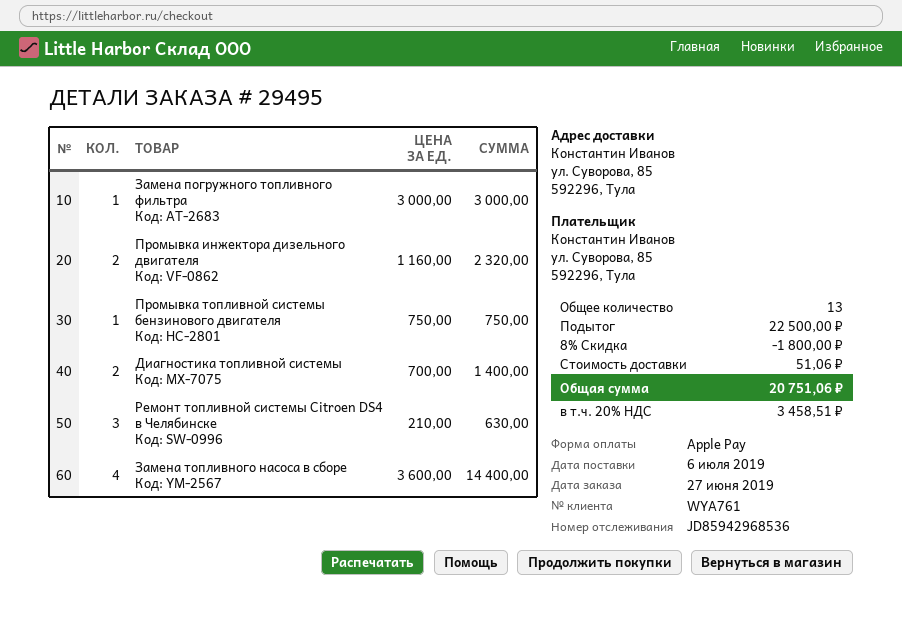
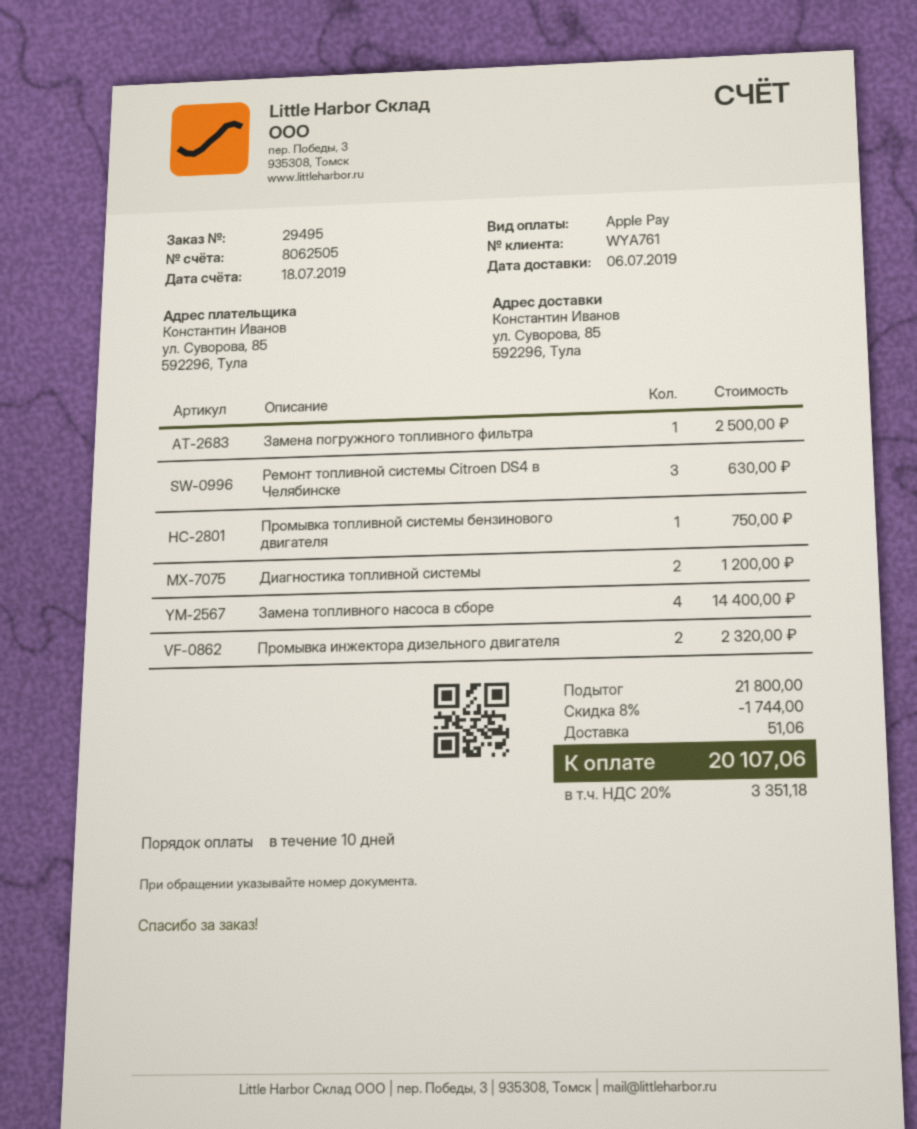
Замена погружного топливного фильтра: 1 for 3000.00 -> 1 for 2500.00
Диагностика топливной системы: 2 for 1400.00 -> 2 for 1200.00
subtotal: 22500.00 -> 21800.00
discount: 8% = 1800.00 -> 8% = 1744.00
tax: 20% = 3458.51 -> 20% = 3351.18
total: 20751.06 -> 20107.06

